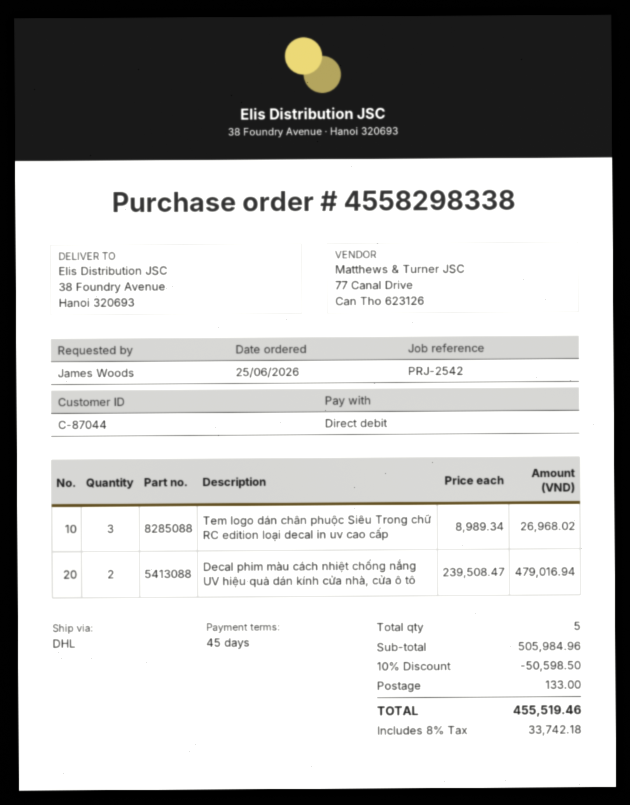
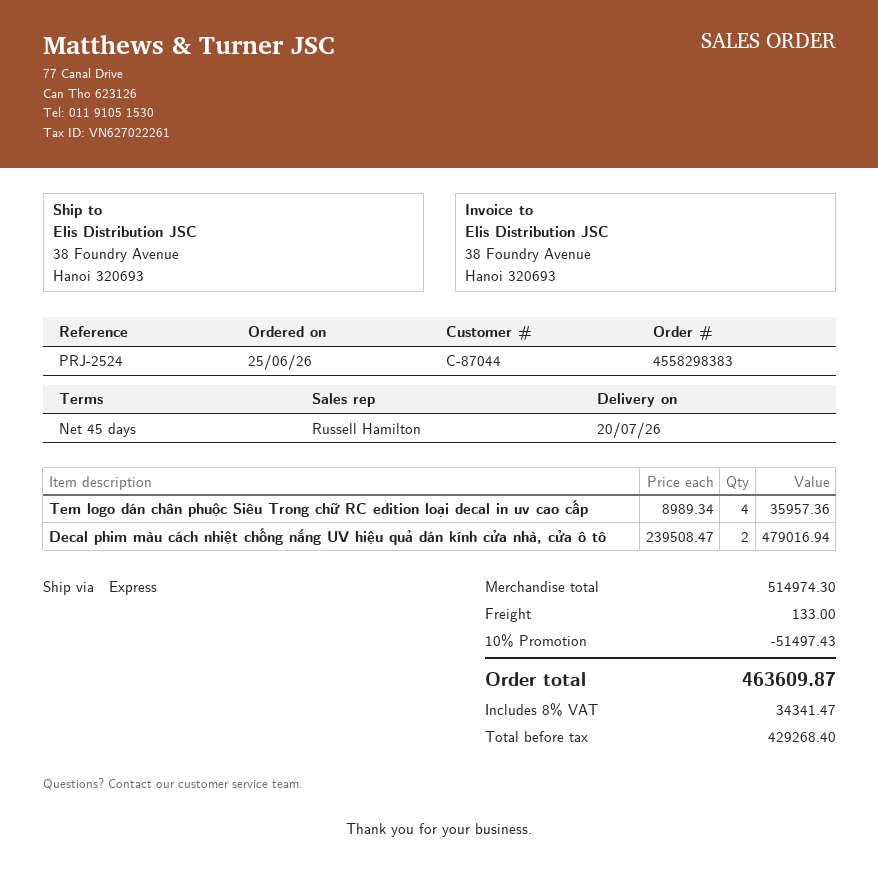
order number: 4558298338 -> 4558298383
reference: PRJ-2542 -> PRJ-2524
shipping method: DHL -> express
Tem logo dán chân phuộc Siêu Trong chữ RC edition loại decal in uv cao cấp: 3 x 8989.34 = 26968.02 -> 4 x 8989.34 = 35957.36
subtotal: 505984.96 -> 514974.30
discount: 10% = 50598.50 -> 10% = 51497.43
tax: 8% = 33742.18 -> 8% = 34341.47
total: 455519.46 -> 463609.87

